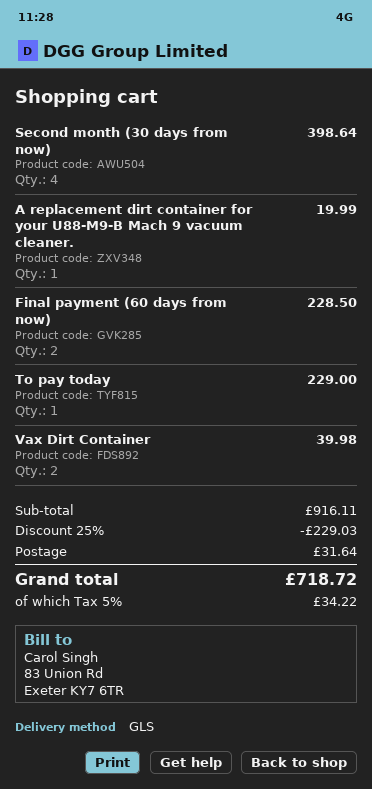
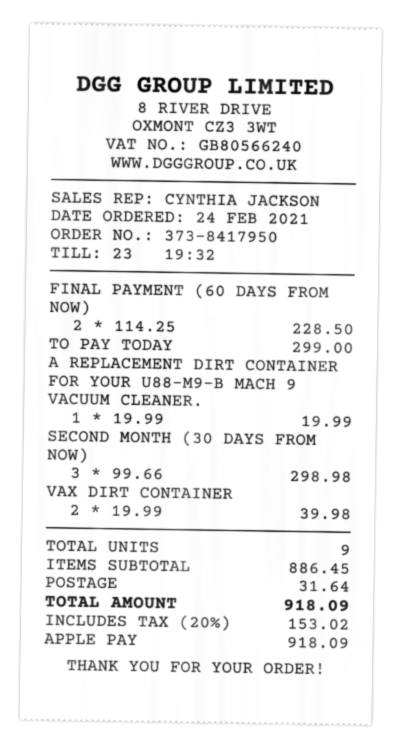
Second month (30 days from now): 4 for 398.64 -> 3 for 298.98
To pay today: 1 for 229.00 -> 1 for 299.00
subtotal: 916.11 -> 886.45
discount: 25% = 229.03 -> none
tax: 5% = 34.22 -> 20% = 153.02
total: 718.72 -> 918.09

